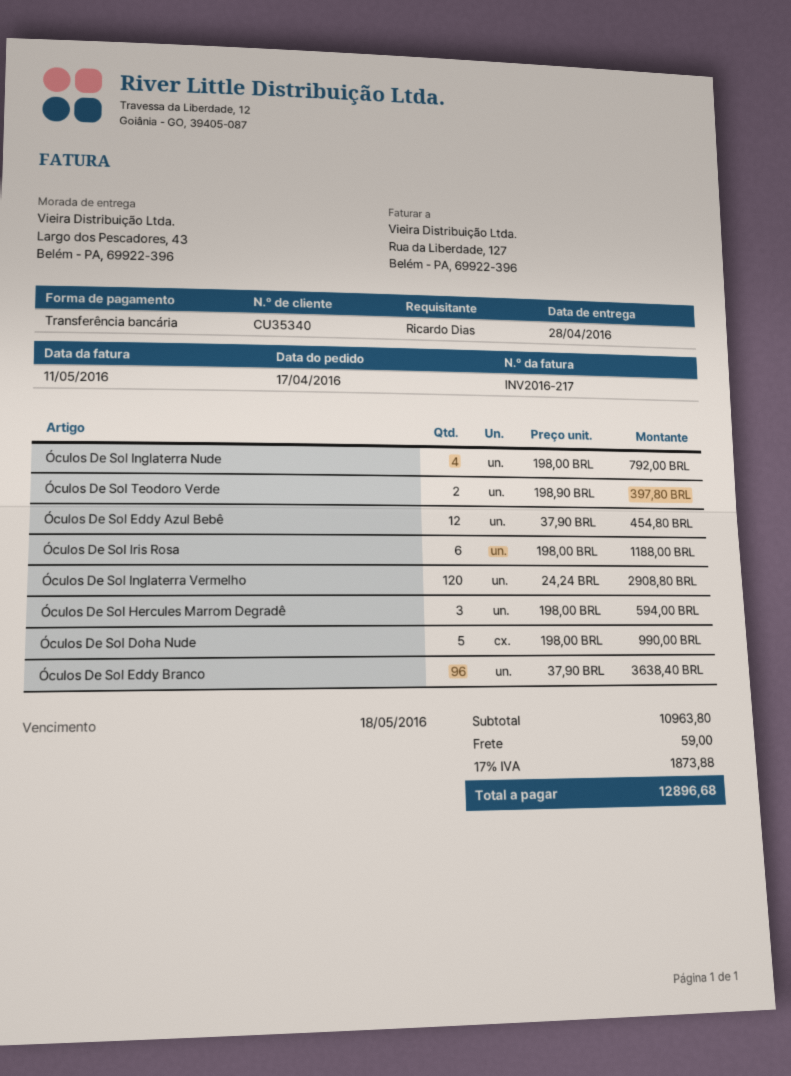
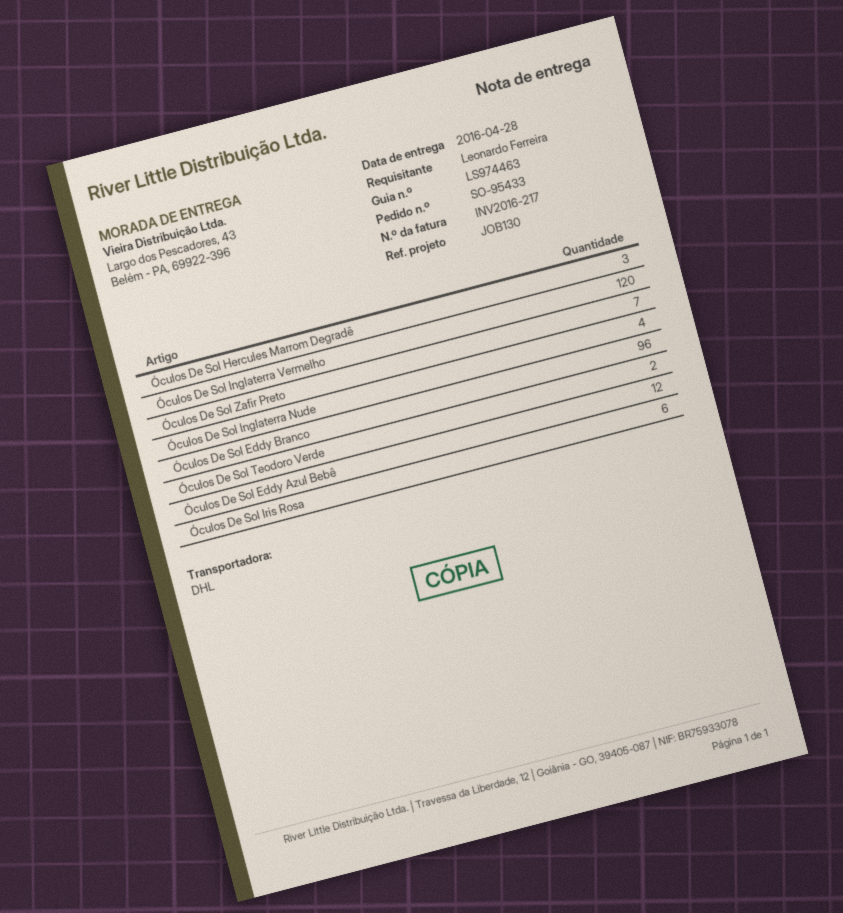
ordered by: Ricardo Dias -> Leonardo Ferreira
Óculos De Sol Doha Nude: 5 -> none
Óculos De Sol Zafir Preto: none -> 7

